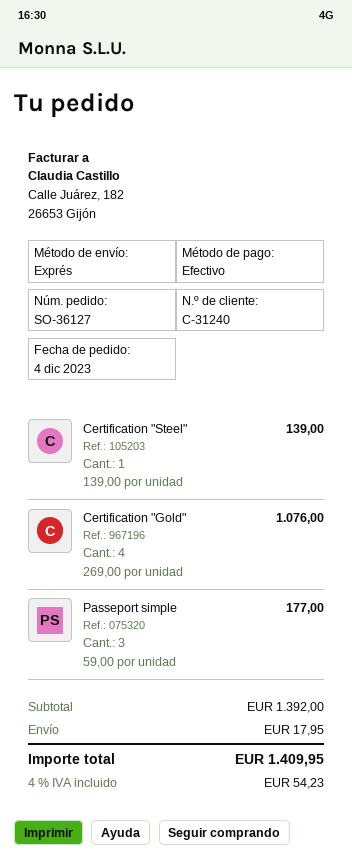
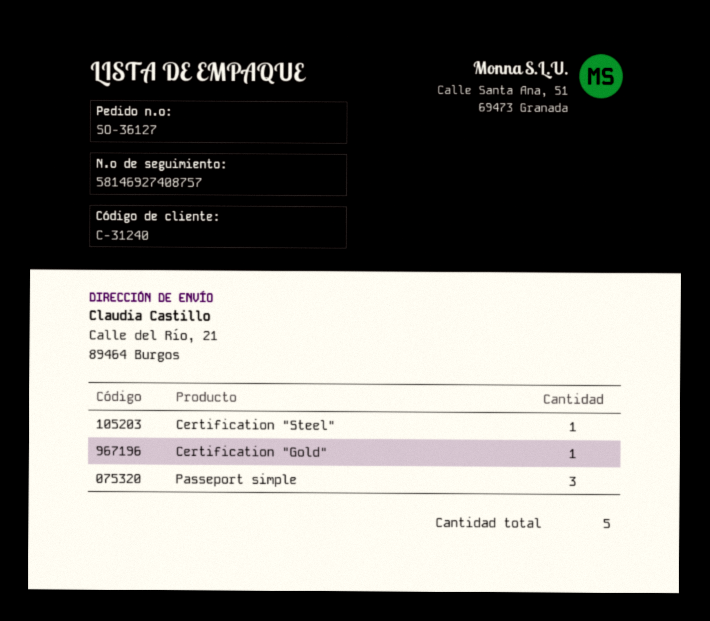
Certification "Gold": 4 -> 1

